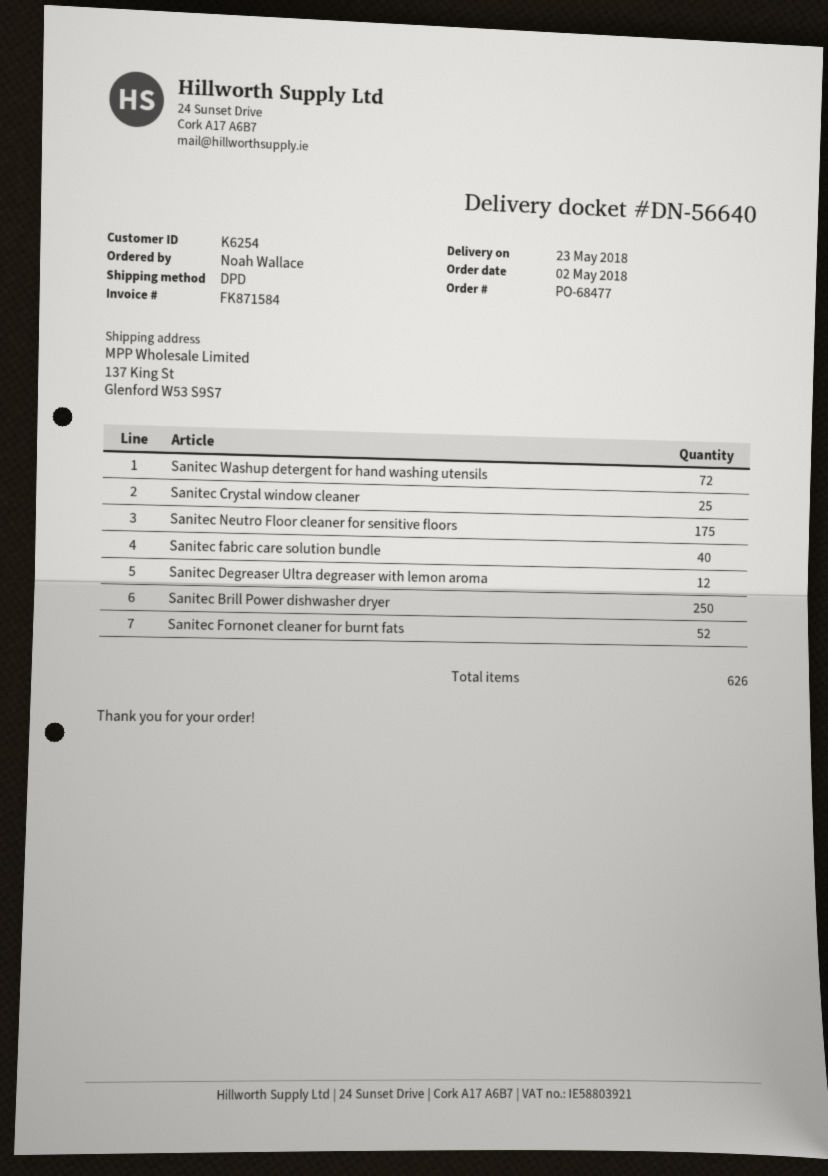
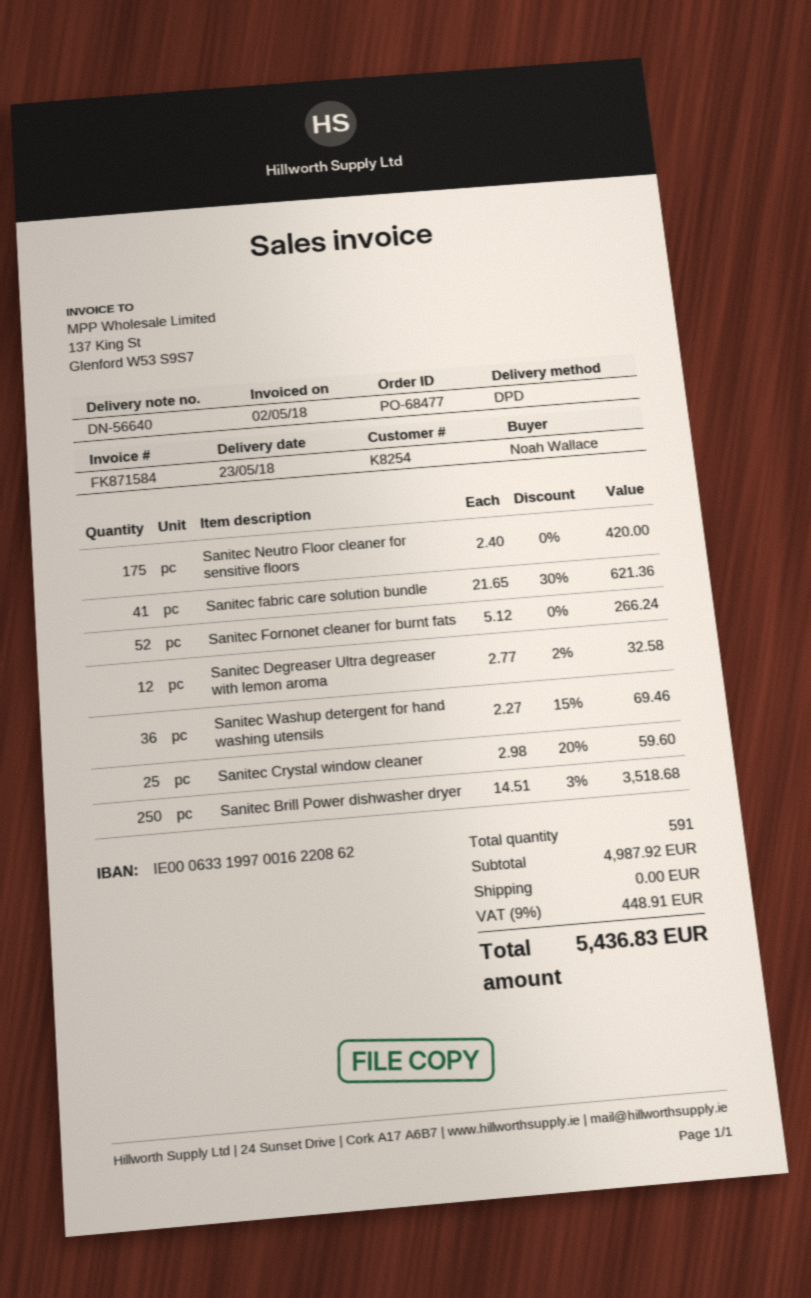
customer number: K6254 -> K8254
Sanitec Washup detergent for hand washing utensils: 72 -> 36
Sanitec fabric care solution bundle: 40 -> 41
total quantity: 626 -> 591

